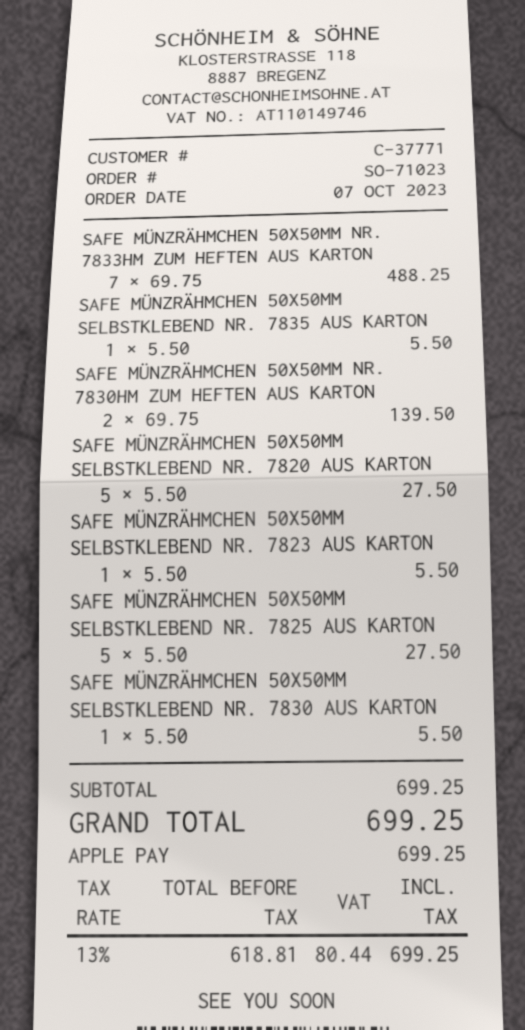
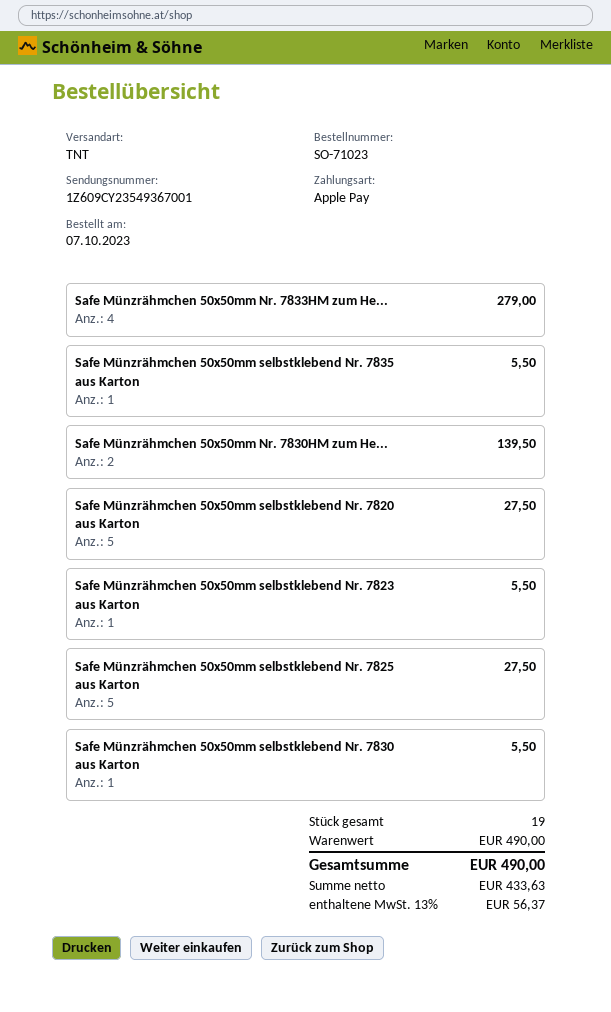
SAFE MÜNZRÄHMCHEN 50X50MM NR. 7833HM ZUM HEFTEN AUS KARTON: 7 for 488.25 -> 4 for 279.00
subtotal: 699.25 -> 490.00
net: 618.81 -> 433.63
tax: 13% = 80.44 -> 13% = 56.37
total: 699.25 -> 490.00

